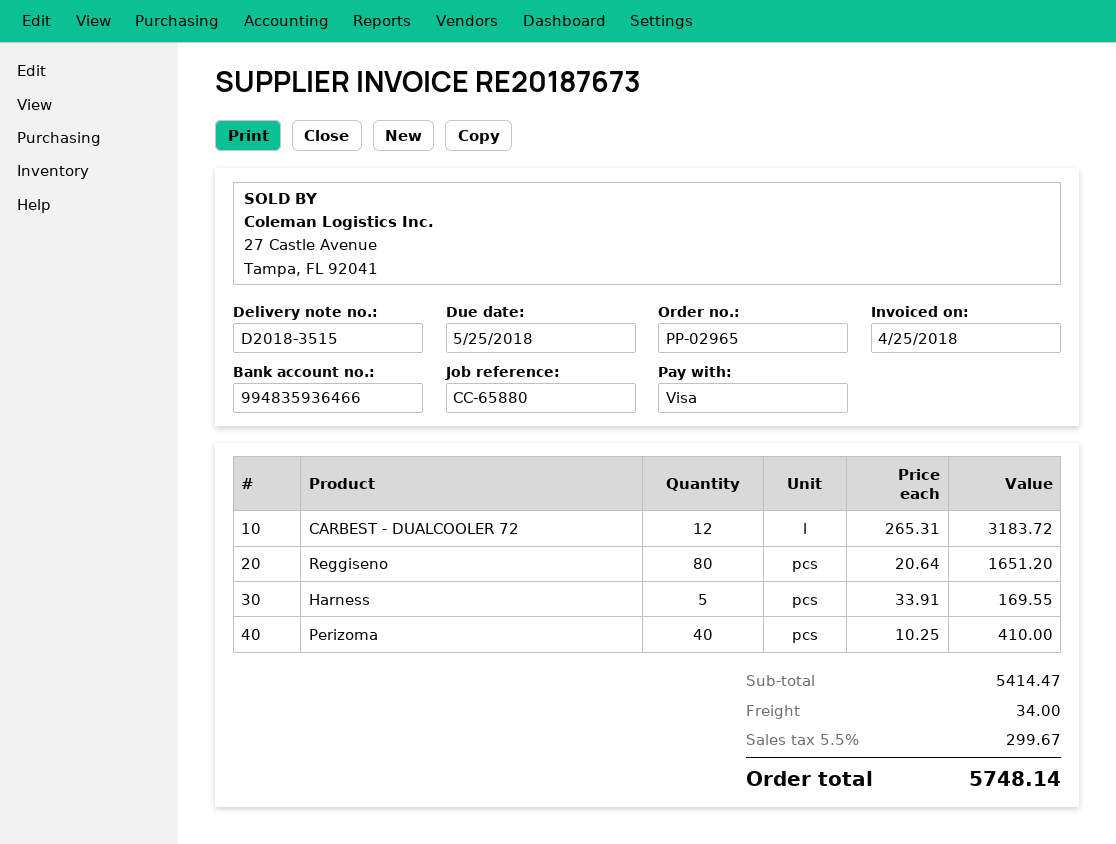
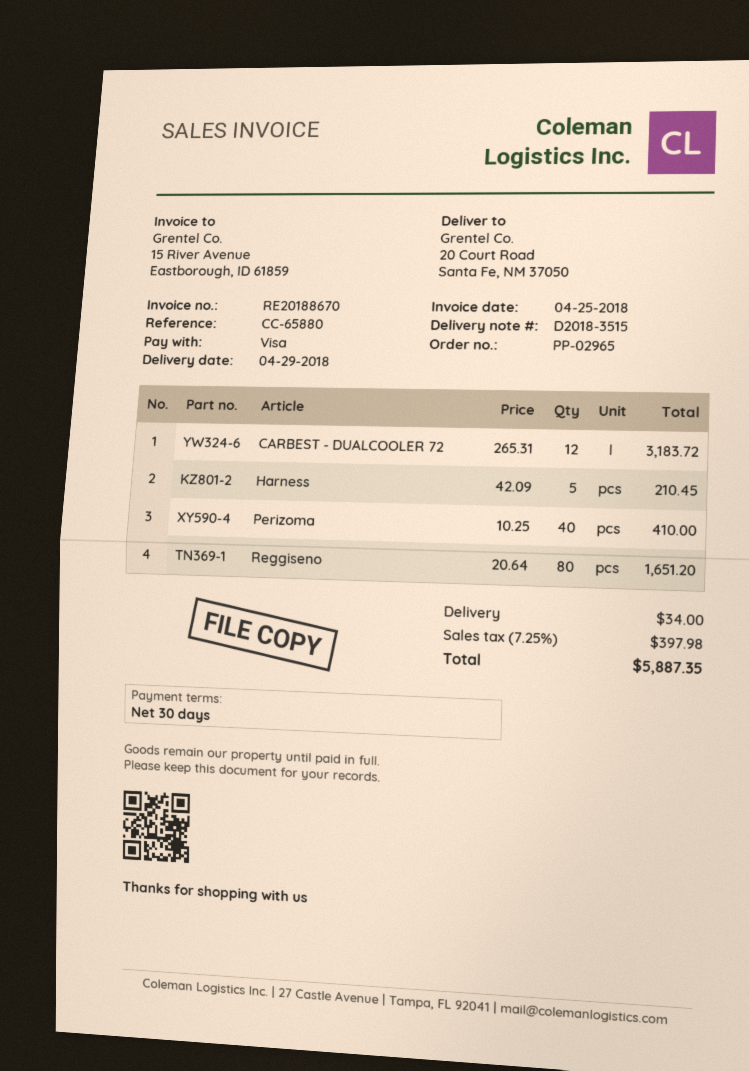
invoice number: RE20187673 -> RE20188670
Harness: 5 x 33.91 = 169.55 -> 5 x 42.09 = 210.45
tax: 5.5% = 299.67 -> 7.25% = 397.98
total: 5748.14 -> 5887.35

